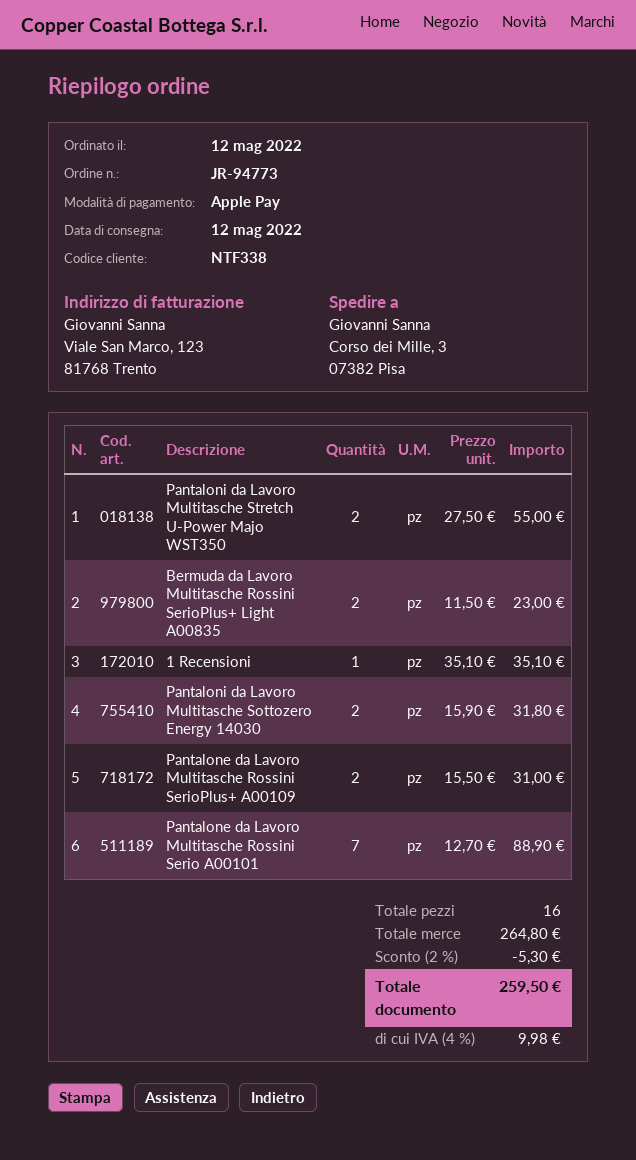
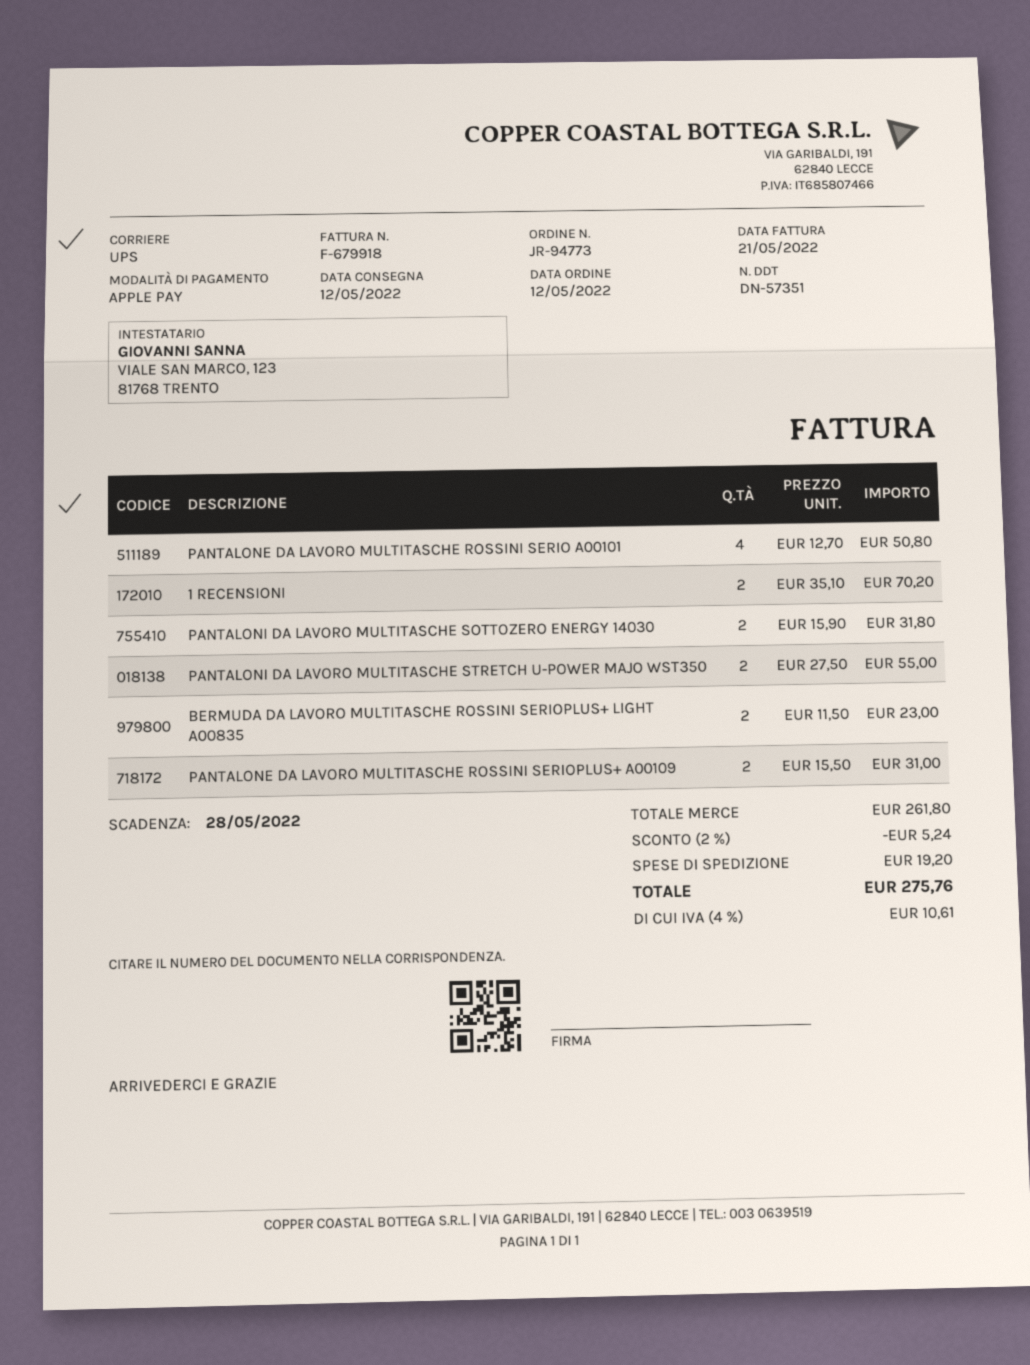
1 Recensioni: 1 x 35.10 = 35.10 -> 2 x 35.10 = 70.20
Pantalone da Lavoro Multitasche Rossini Serio A00101: 7 x 12.70 = 88.90 -> 4 x 12.70 = 50.80
subtotal: 264.80 -> 261.80
discount: 2% = 5.30 -> 2% = 5.24
shipping: none -> 19.20
tax: 4% = 9.98 -> 4% = 10.61
total: 259.50 -> 275.76

